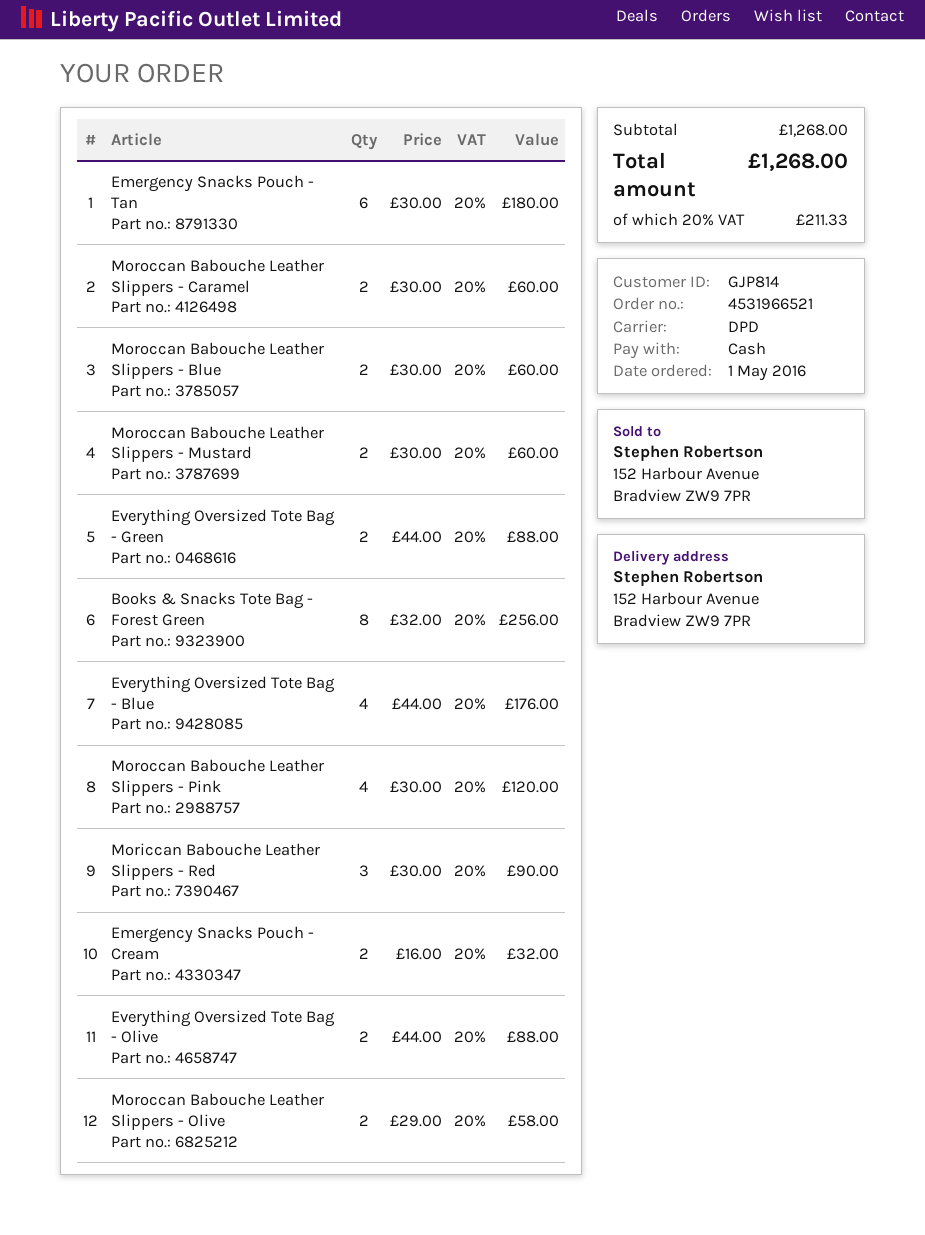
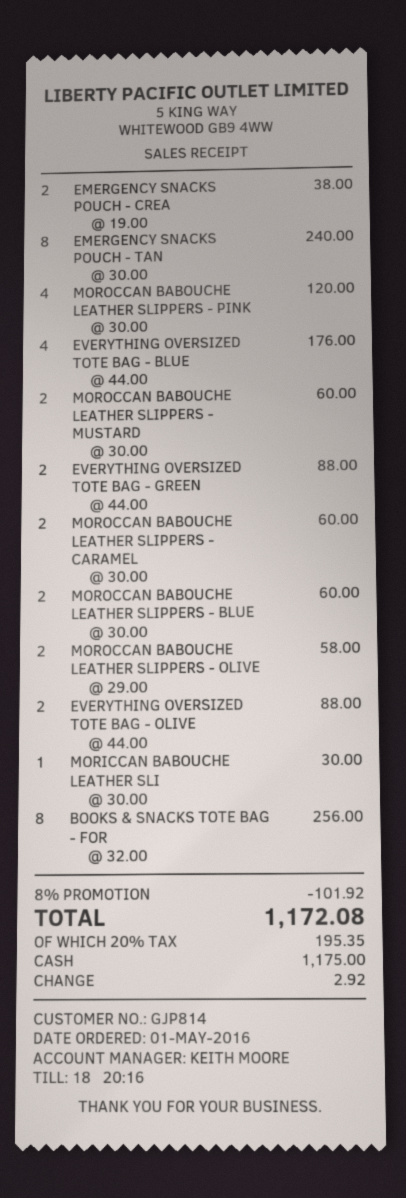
Emergency Snacks Pouch - Tan: 6 x 30.00 = 180.00 -> 8 x 30.00 = 240.00
Moriccan Babouche Leather Slippers - Red: 3 x 30.00 = 90.00 -> 1 x 30.00 = 30.00
Emergency Snacks Pouch - Cream: 2 x 16.00 = 32.00 -> 2 x 19.00 = 38.00
discount: none -> 8% = 101.92
tax: 20% = 211.33 -> 20% = 195.35
total: 1268.00 -> 1172.08

